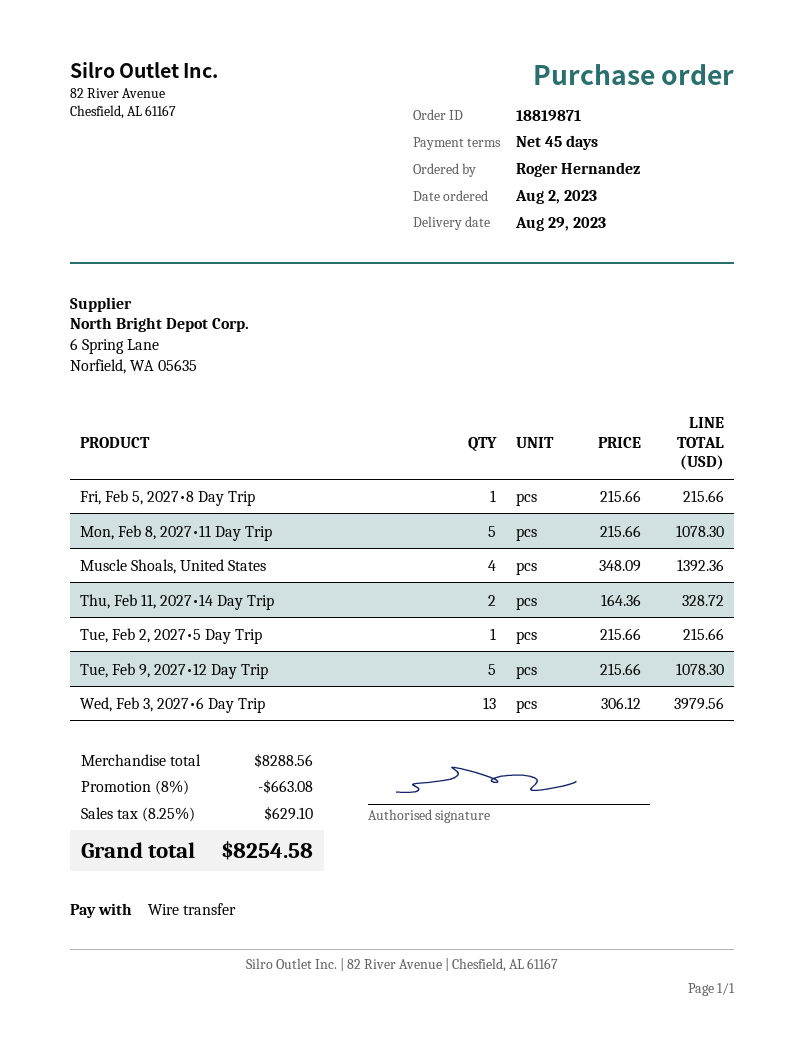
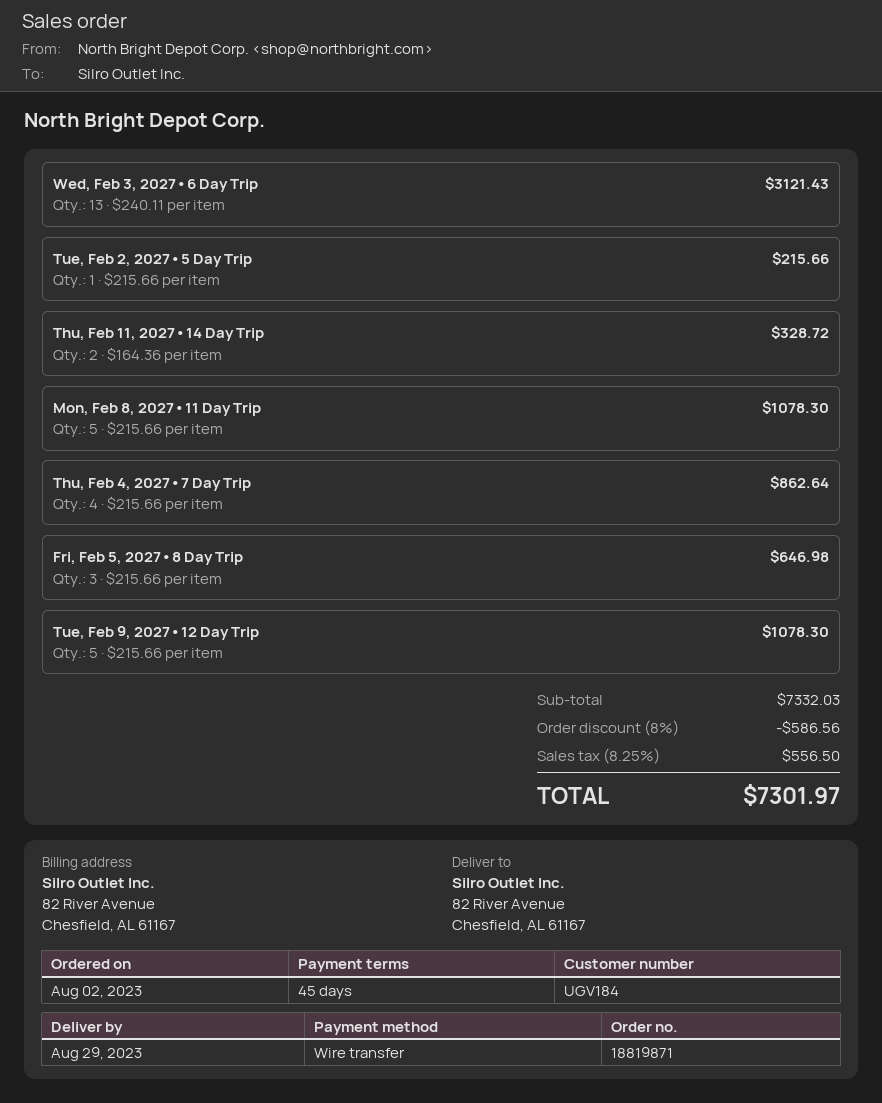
Fri, Feb 5, 2027•8 Day Trip: 1 x 215.66 = 215.66 -> 3 x 215.66 = 646.98
Muscle Shoals, United States: 4 x 348.09 = 1392.36 -> none
Wed, Feb 3, 2027•6 Day Trip: 13 x 306.12 = 3979.56 -> 13 x 240.11 = 3121.43
Thu, Feb 4, 2027•7 Day Trip: none -> 4 x 215.66 = 862.64
subtotal: 8288.56 -> 7332.03
discount: 8% = 663.08 -> 8% = 586.56
tax: 8.25% = 629.10 -> 8.25% = 556.50
total: 8254.58 -> 7301.97

